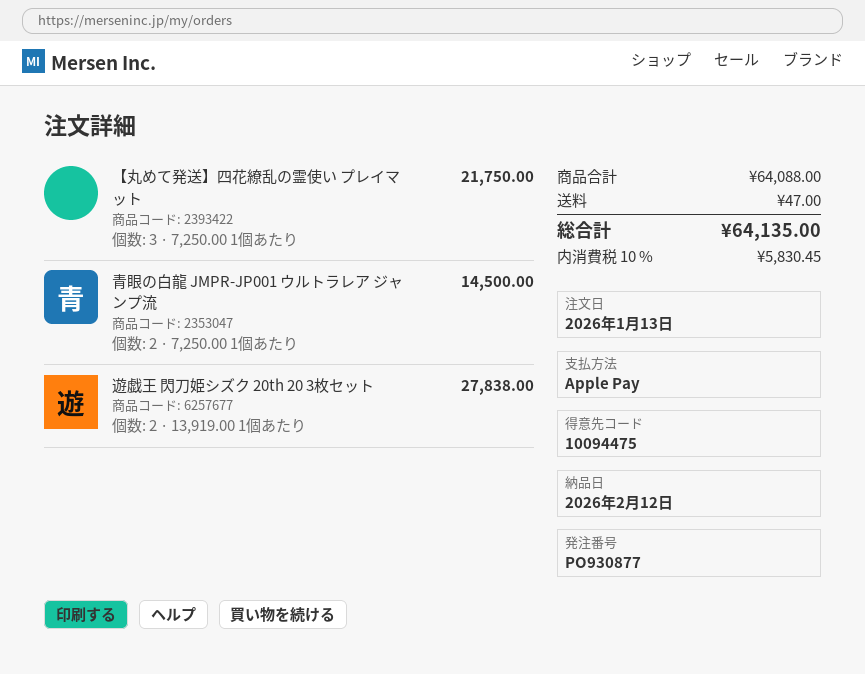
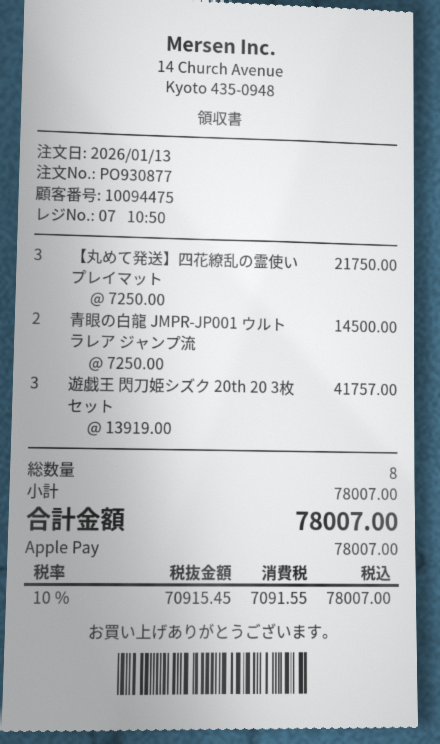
遊戯王 閃刀姫シズク 20th 20 3枚セット: 2 x 13919.00 = 27838.00 -> 3 x 13919.00 = 41757.00
subtotal: 64088.00 -> 78007.00
shipping: 47.00 -> none
tax: 10% = 5830.45 -> 10% = 7091.55
total: 64135.00 -> 78007.00

